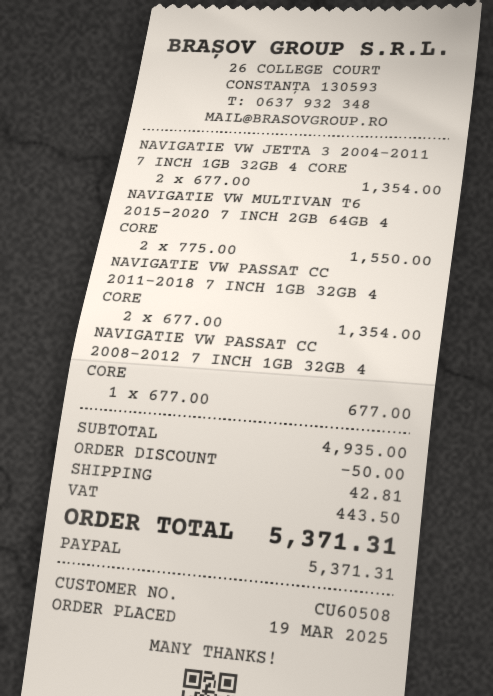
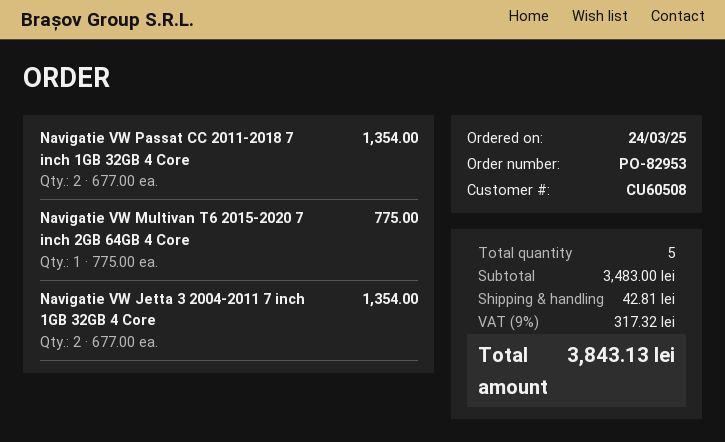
order date: 2025-03-19 -> 2025-03-24
NAVIGATIE VW MULTIVAN T6 2015-2020 7 INCH 2GB 64GB 4 CORE: 2 x 775.00 = 1550.00 -> 1 x 775.00 = 775.00
NAVIGATIE VW PASSAT CC 2008-2012 7 INCH 1GB 32GB 4 CORE: 1 x 677.00 = 677.00 -> none
subtotal: 4935.00 -> 3483.00
discount: 50.00 -> none
tax: 443.50 -> 317.32
total: 5371.31 -> 3843.13

